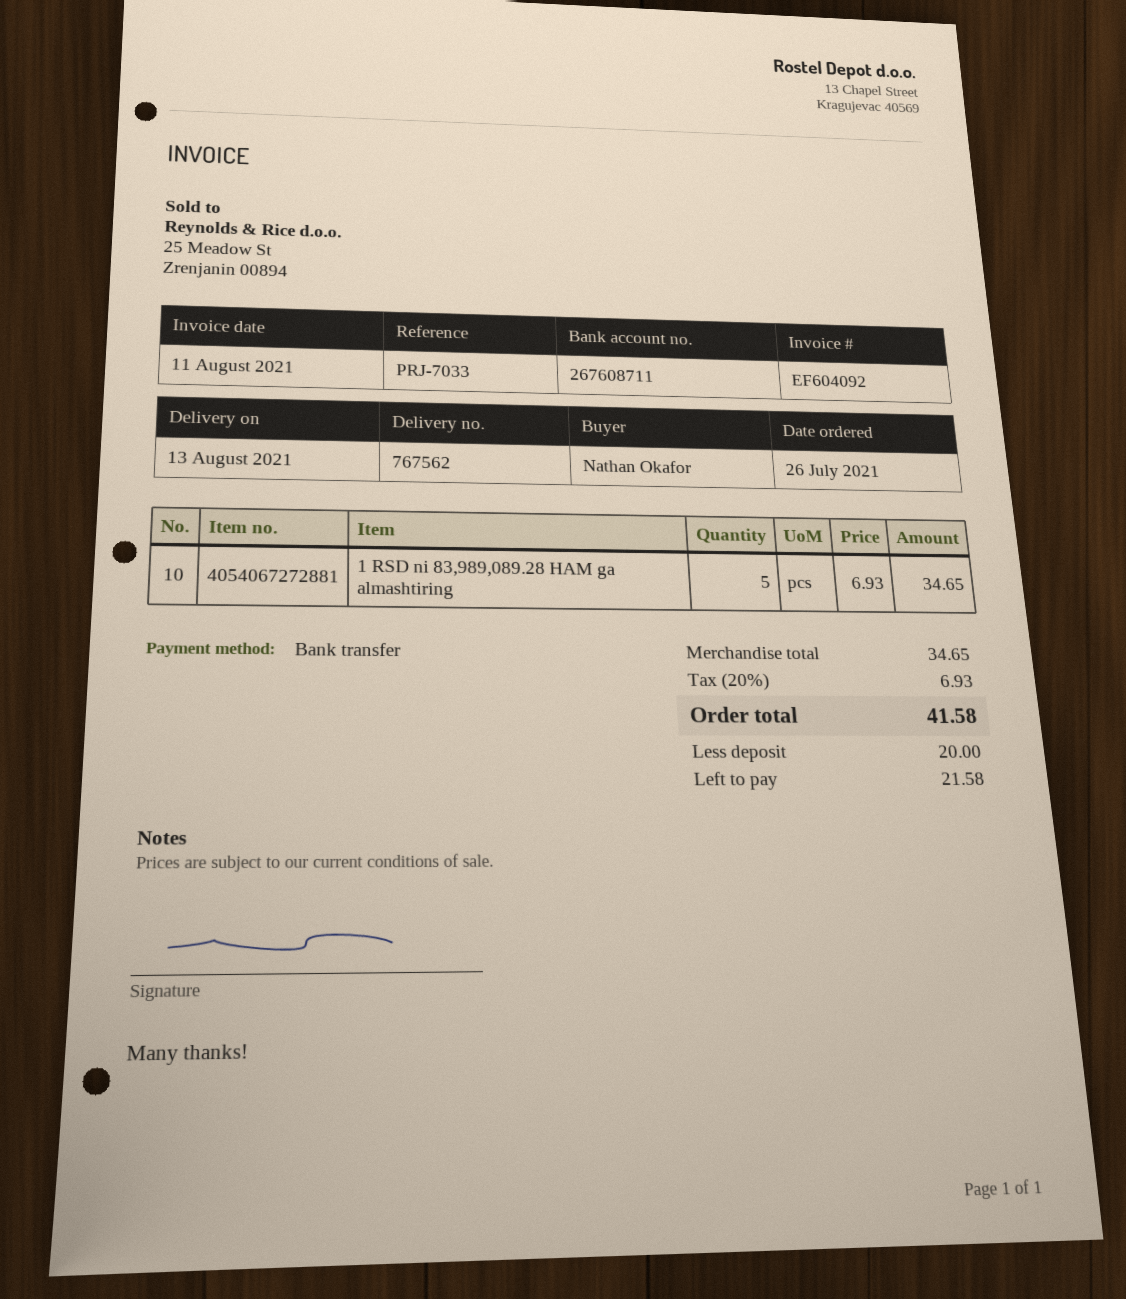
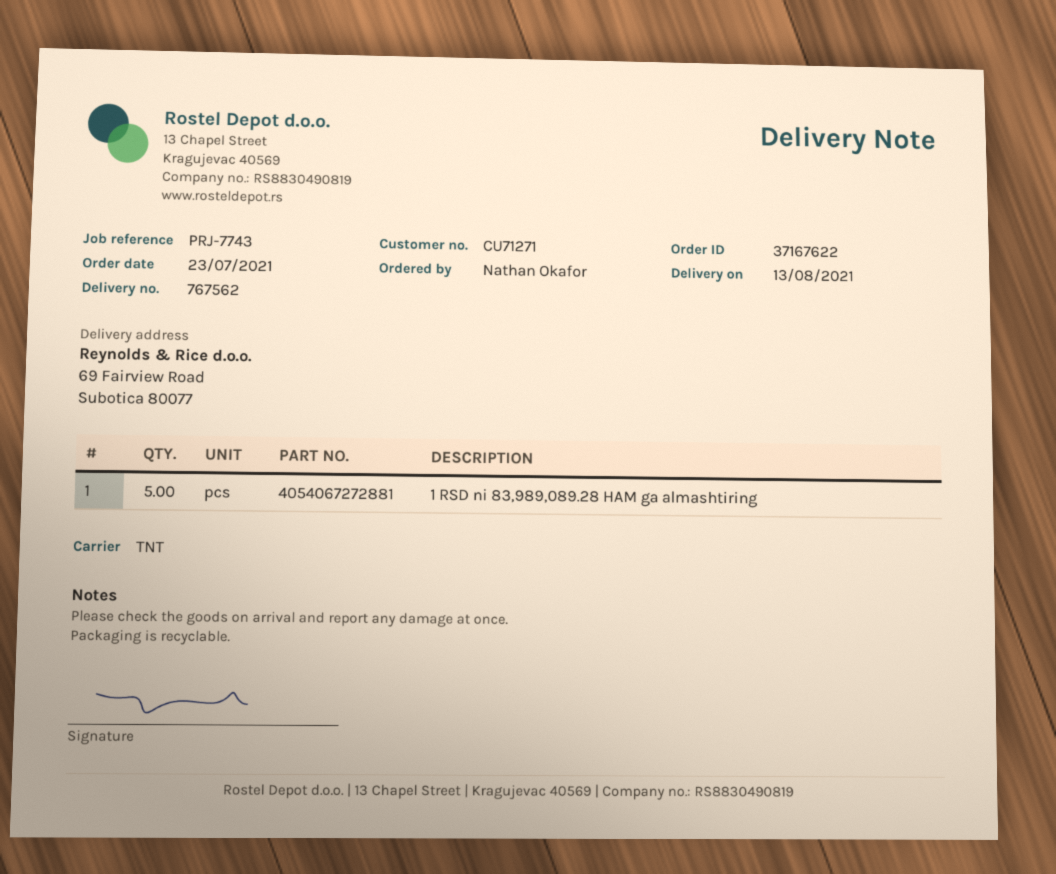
order date: 2021-07-26 -> 2021-07-23
reference: PRJ-7033 -> PRJ-7743

